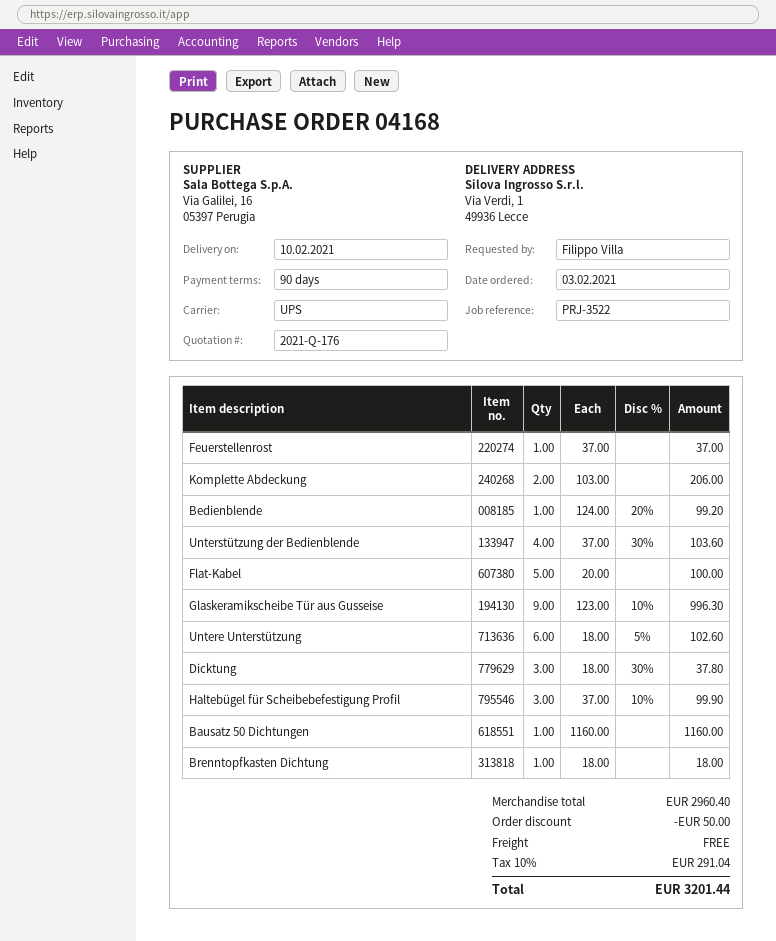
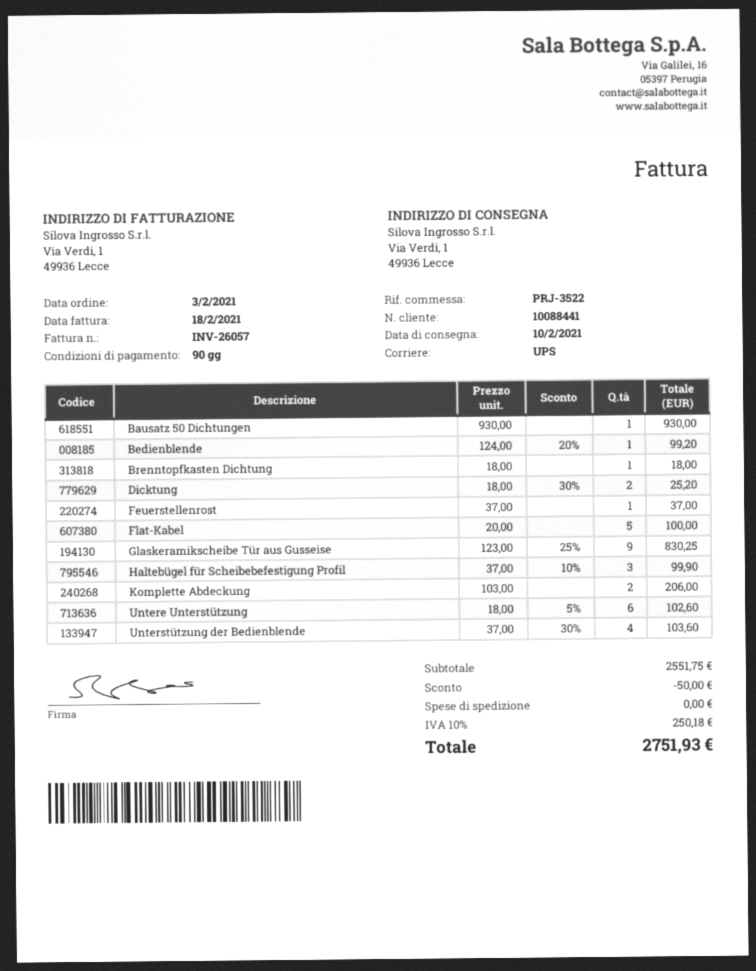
Glaskeramikscheibe Tür aus Gusseise: 9 x 123.00 - 10% = 996.30 -> 9 x 123.00 - 25% = 830.25
Dicktung: 3 x 18.00 - 30% = 37.80 -> 2 x 18.00 - 30% = 25.20
Bausatz 50 Dichtungen: 1 x 1160.00 = 1160.00 -> 1 x 930.00 = 930.00
subtotal: 2960.40 -> 2551.75
tax: 10% = 291.04 -> 10% = 250.18
total: 3201.44 -> 2751.93

